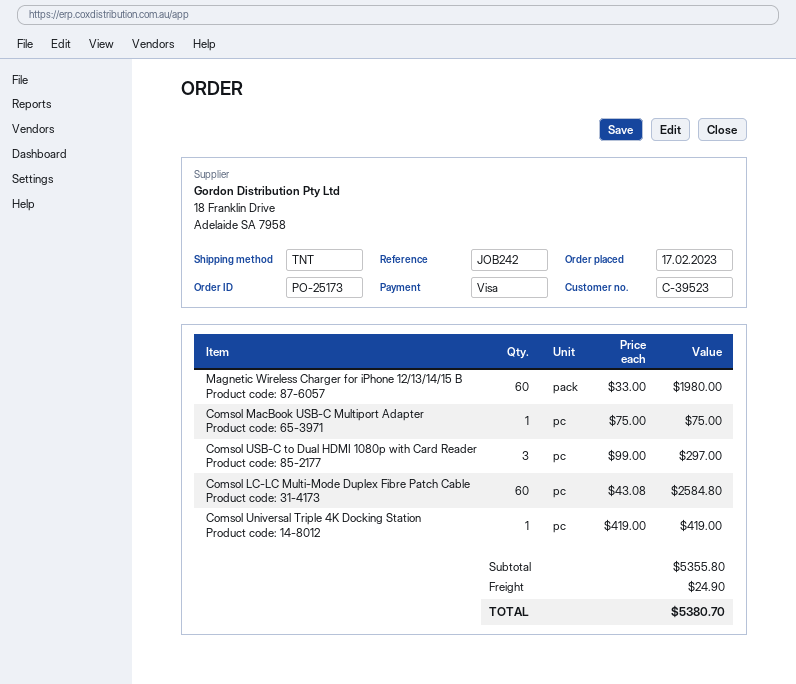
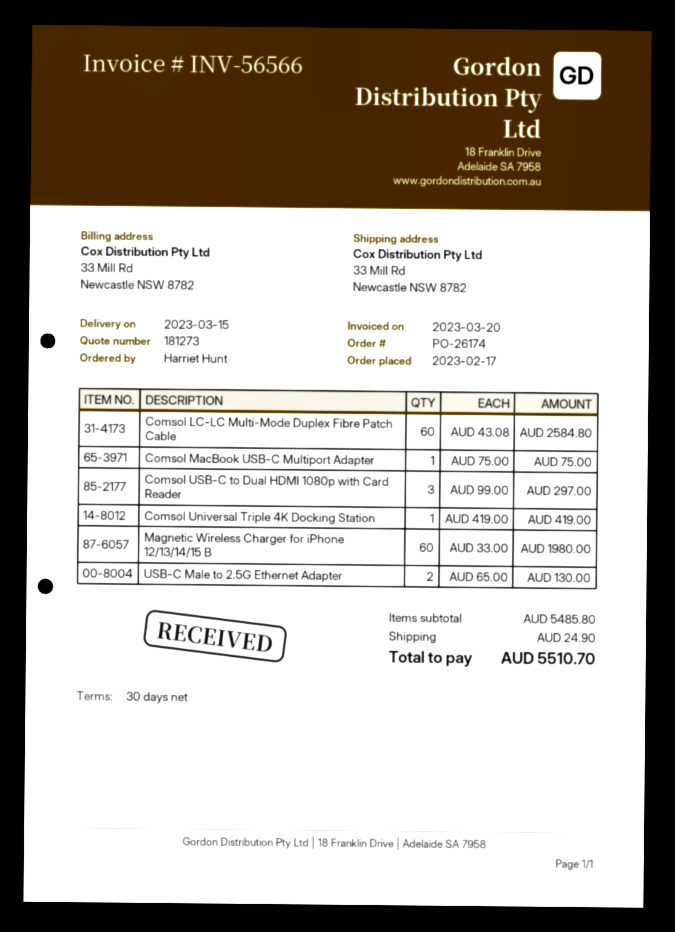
order number: PO-25173 -> PO-26174
USB-C Male to 2.5G Ethernet Adapter: none -> 2 x 65.00 = 130.00
subtotal: 5355.80 -> 5485.80
total: 5380.70 -> 5510.70

